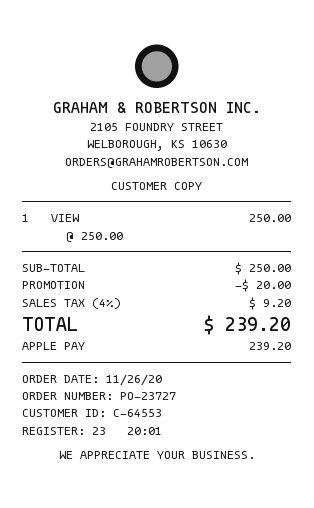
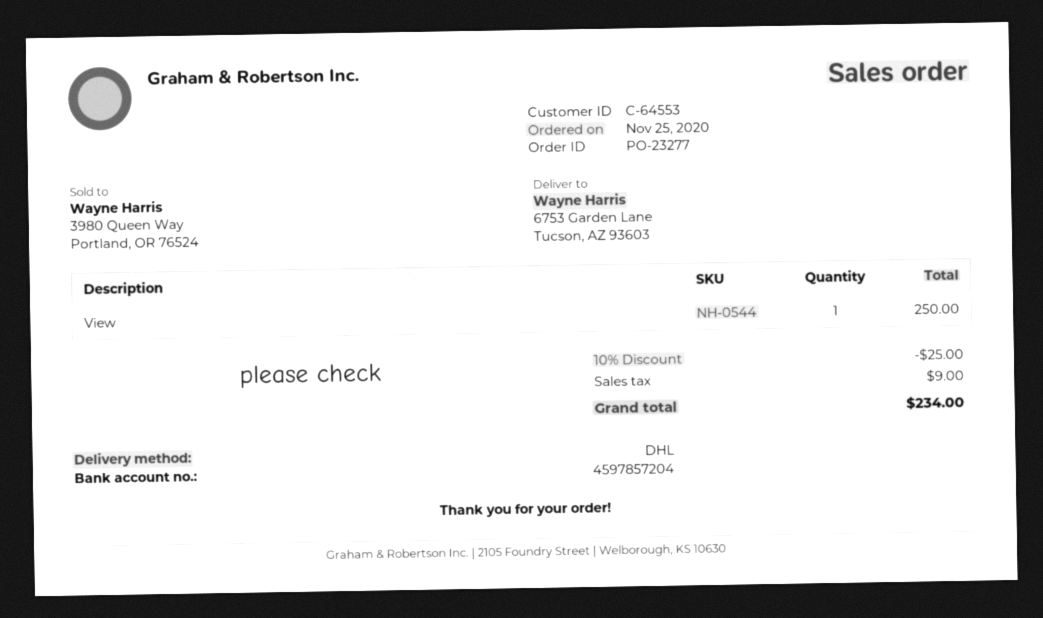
order number: PO-23727 -> PO-23277
order date: 2020-11-26 -> 2020-11-25
discount: 20.00 -> 25.00
tax: 9.20 -> 9.00
total: 239.20 -> 234.00

